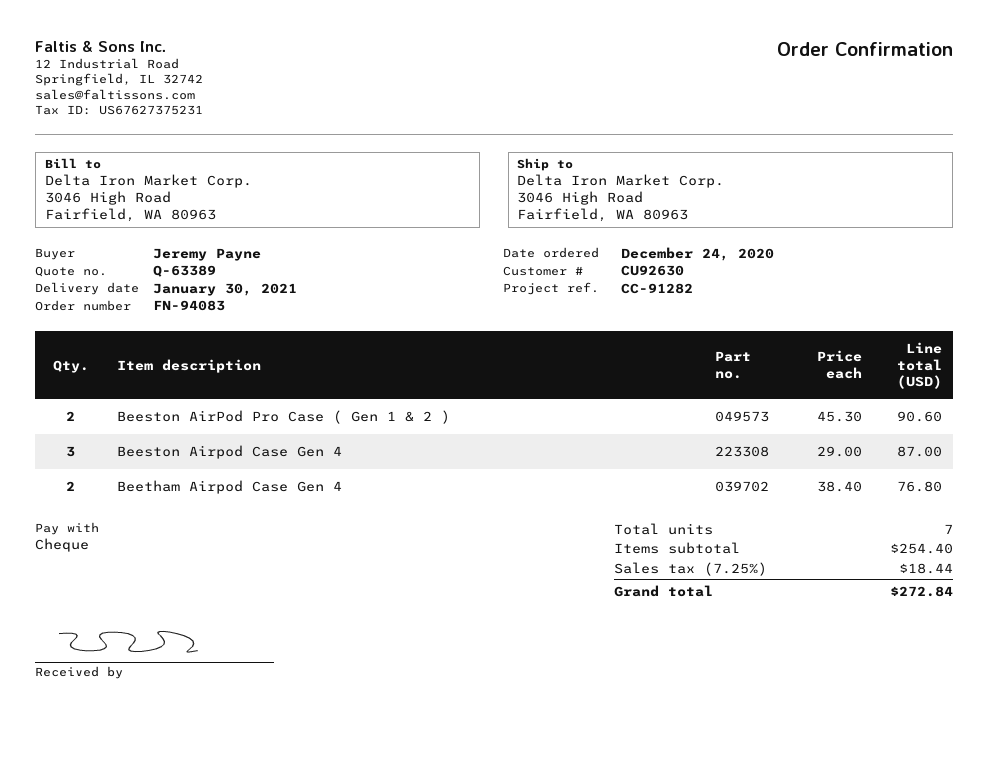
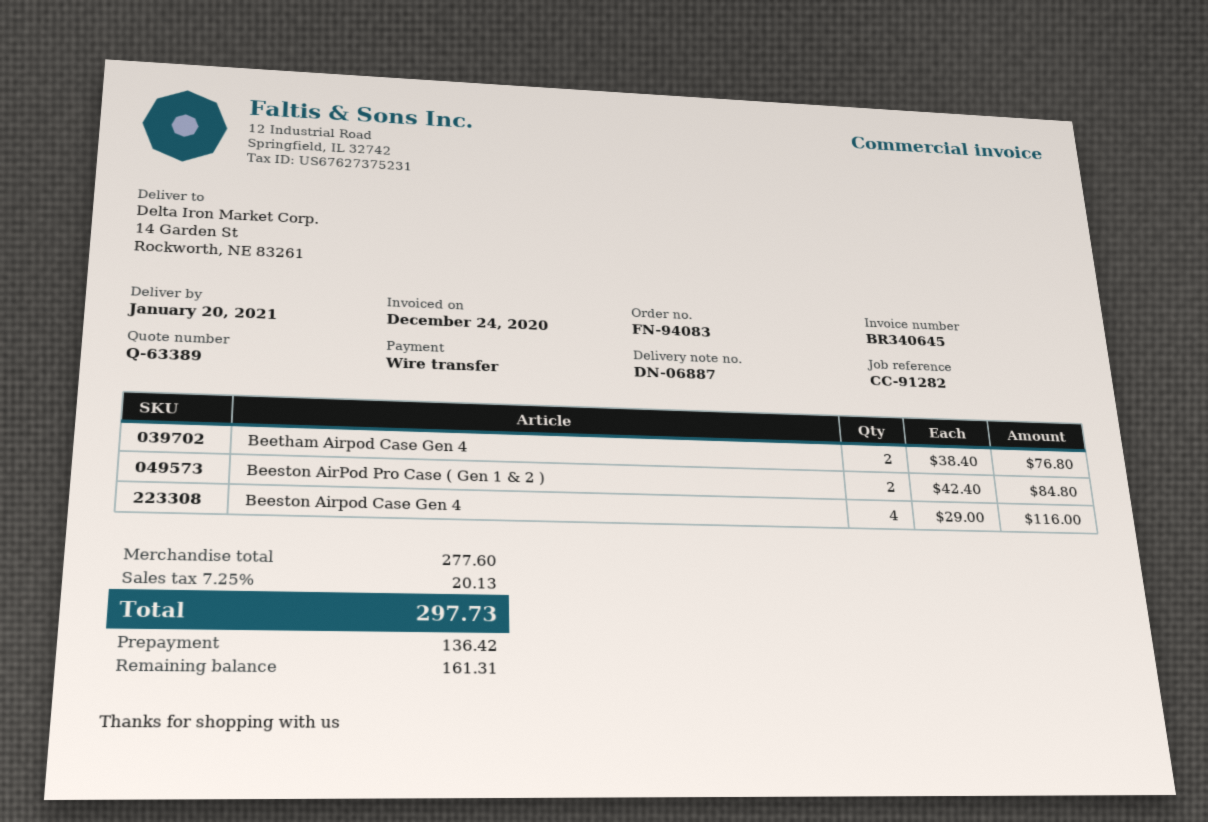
delivery date: 2021-01-30 -> 2021-01-20
payment method: cheque -> bank transfer
ship to: 3046 High Road, Fairfield, WA 80963 -> 14 Garden St, Rockworth, NE 83261
Beeston AirPod Pro Case ( Gen 1 & 2 ): 2 x 45.30 = 90.60 -> 2 x 42.40 = 84.80
Beeston Airpod Case Gen 4: 3 x 29.00 = 87.00 -> 4 x 29.00 = 116.00
subtotal: 254.40 -> 277.60
tax: 7.25% = 18.44 -> 7.25% = 20.13
total: 272.84 -> 297.73

